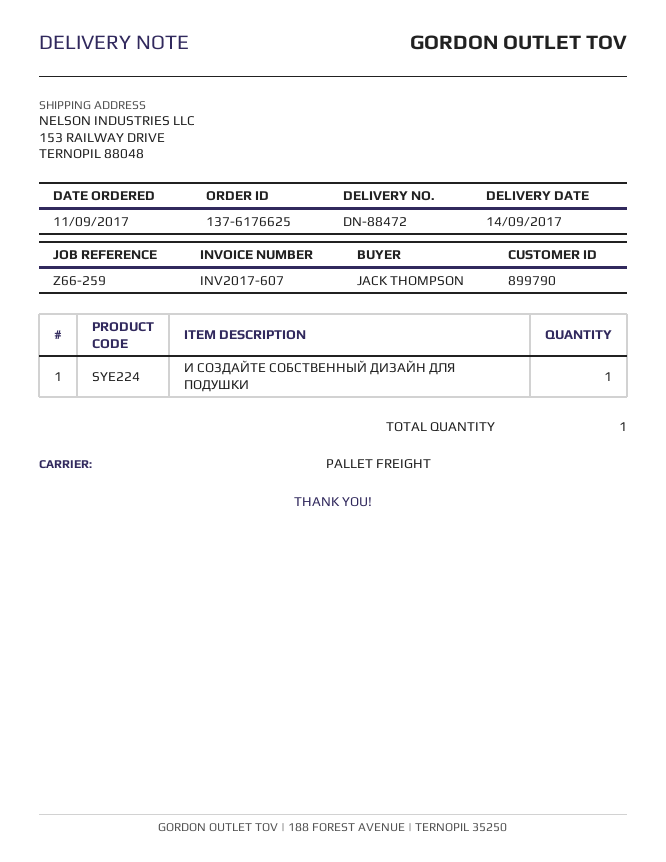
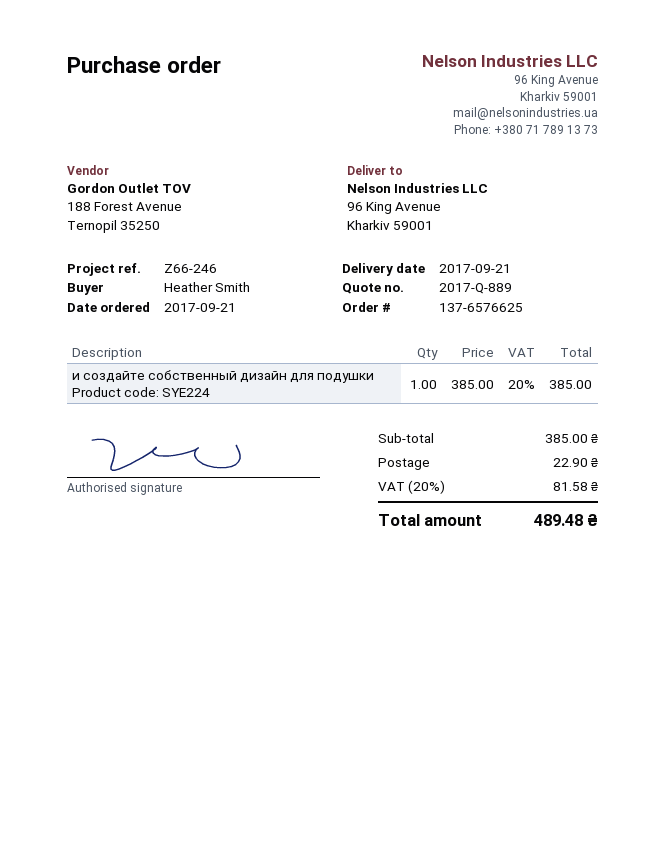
order number: 137-6176625 -> 137-6576625
order date: 2017-09-11 -> 2017-09-21
delivery date: 2017-09-14 -> 2017-09-21
reference: Z66-259 -> Z66-246
ordered by: JACK THOMPSON -> Heather Smith
ship to: 153 RAILWAY DRIVE, TERNOPIL 88048 -> 96 King Avenue, Kharkiv 59001

